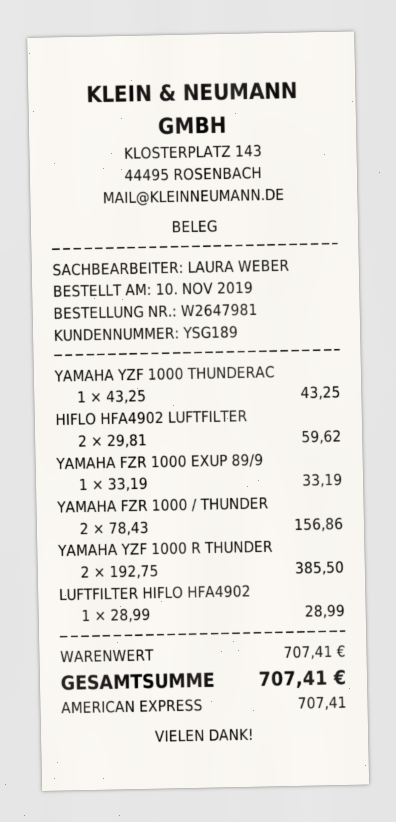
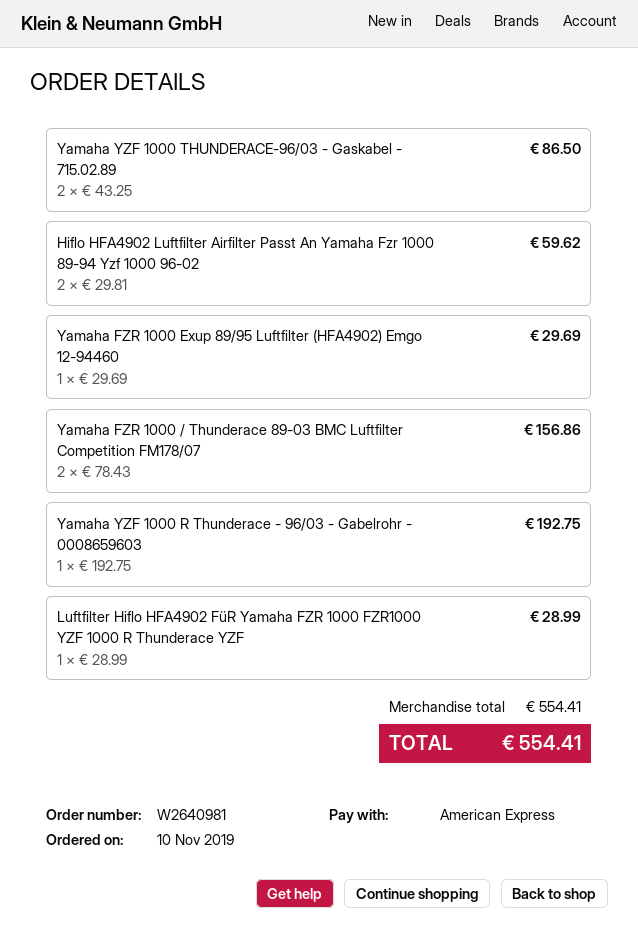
order number: W2647981 -> W2640981
YAMAHA YZF 1000 THUNDERAC: 1 x 43.25 = 43.25 -> 2 x 43.25 = 86.50
YAMAHA FZR 1000 EXUP 89/9: 1 x 33.19 = 33.19 -> 1 x 29.69 = 29.69
YAMAHA YZF 1000 R THUNDER: 2 x 192.75 = 385.50 -> 1 x 192.75 = 192.75
subtotal: 707.41 -> 554.41
total: 707.41 -> 554.41

